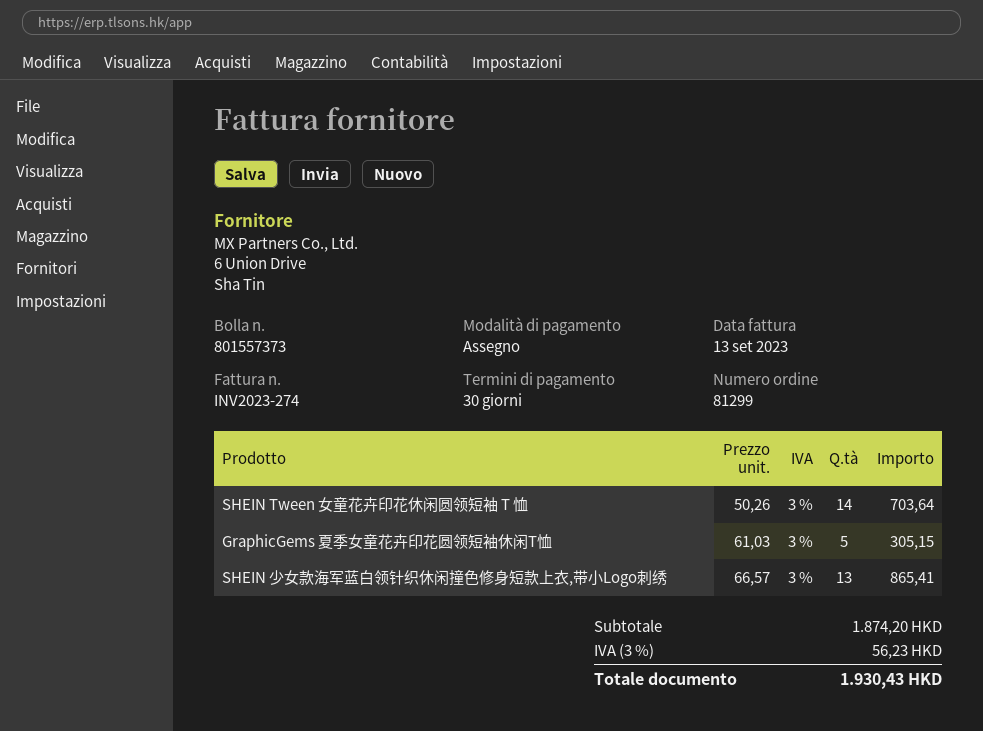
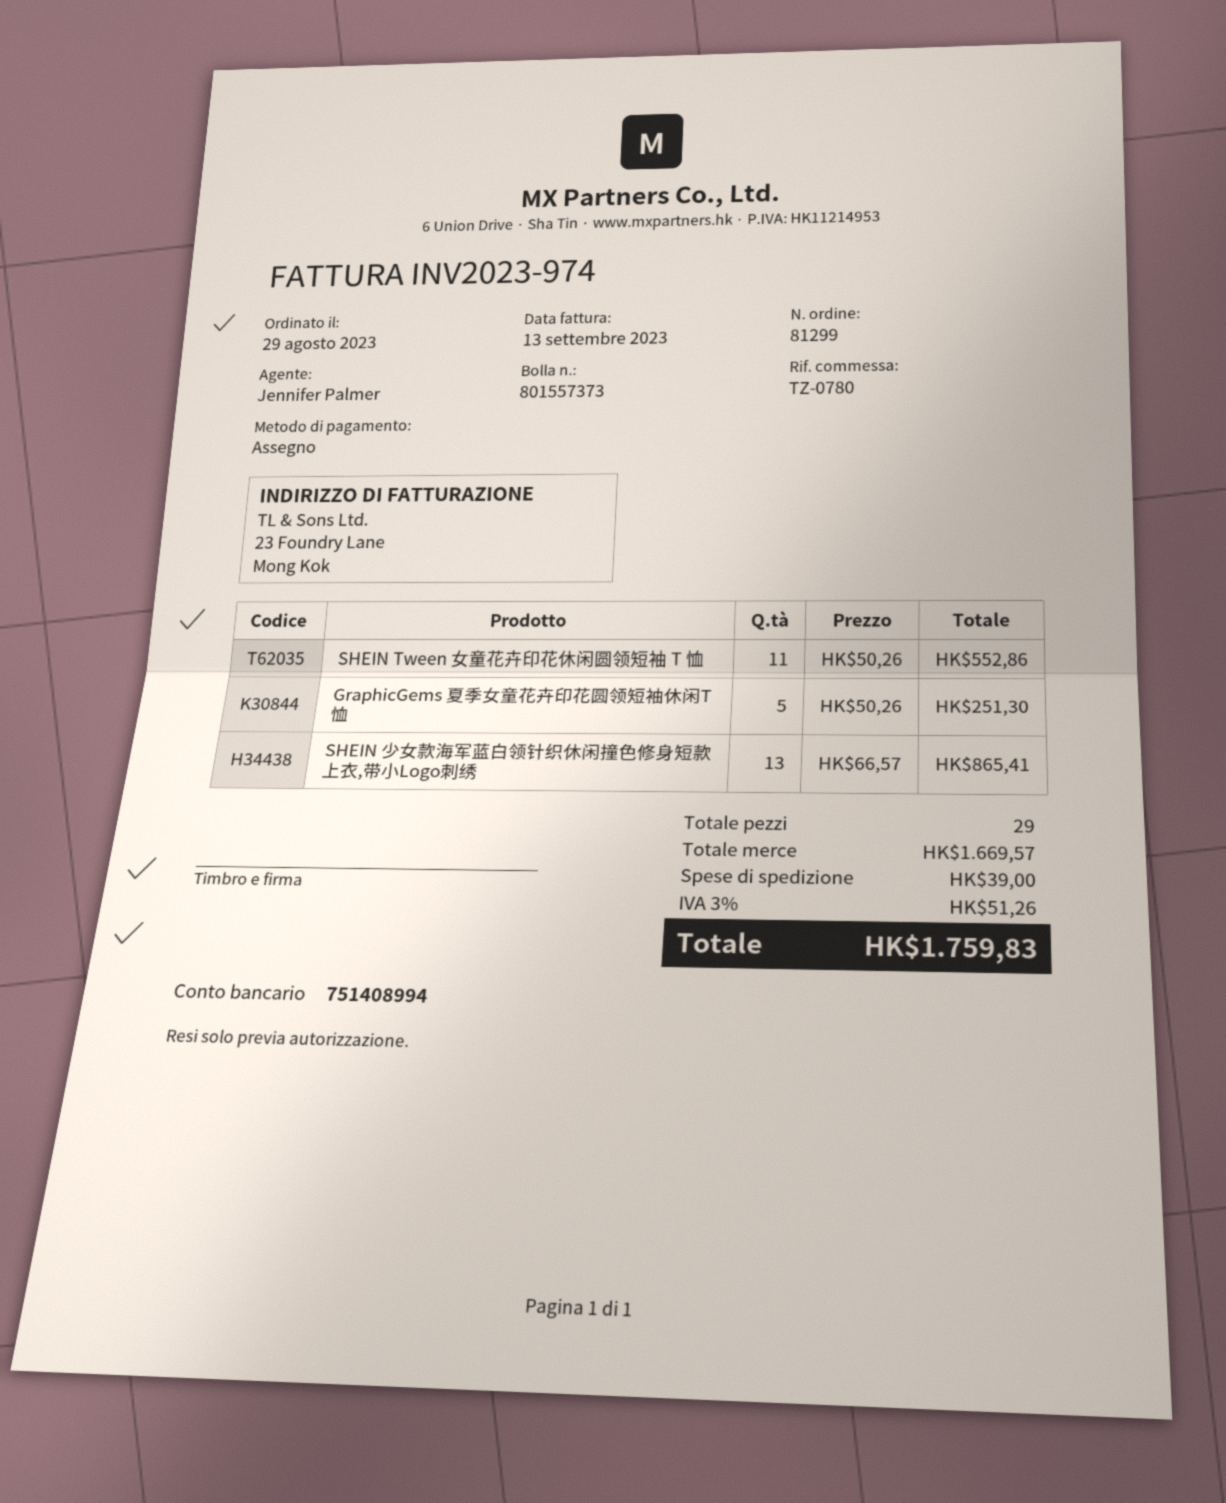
invoice number: INV2023-274 -> INV2023-974
SHEIN Tween 女童花卉印花休闲圆领短袖 T 恤: 14 x 50.26 = 703.64 -> 11 x 50.26 = 552.86
GraphicGems 夏季女童花卉印花圆领短袖休闲T恤: 5 x 61.03 = 305.15 -> 5 x 50.26 = 251.30
subtotal: 1874.20 -> 1669.57
shipping: none -> 39.00
tax: 3% = 56.23 -> 3% = 51.26
total: 1930.43 -> 1759.83

